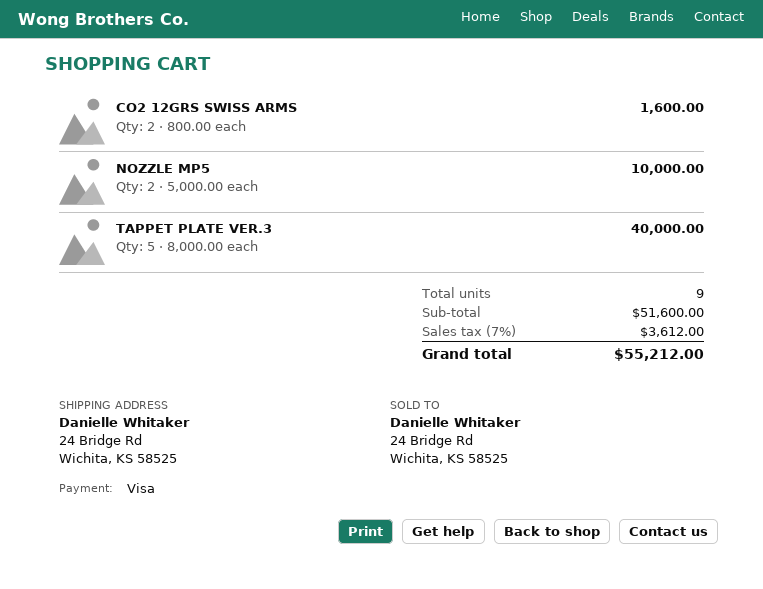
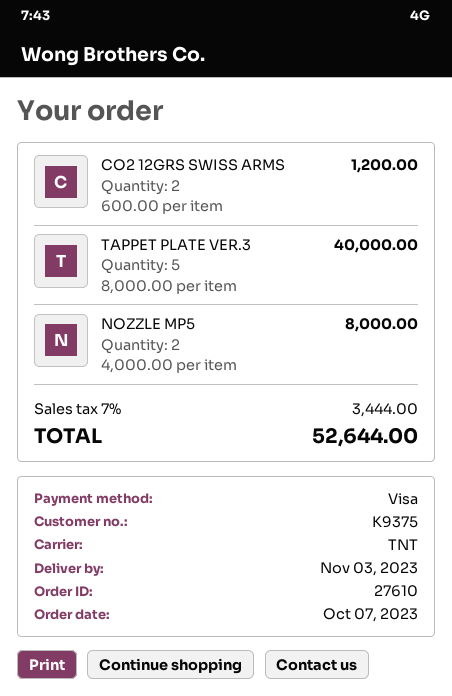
CO2 12GRS SWISS ARMS: 2 x 800.00 = 1600.00 -> 2 x 600.00 = 1200.00
NOZZLE MP5: 2 x 5000.00 = 10000.00 -> 2 x 4000.00 = 8000.00
tax: 7% = 3612.00 -> 7% = 3444.00
total: 55212.00 -> 52644.00

